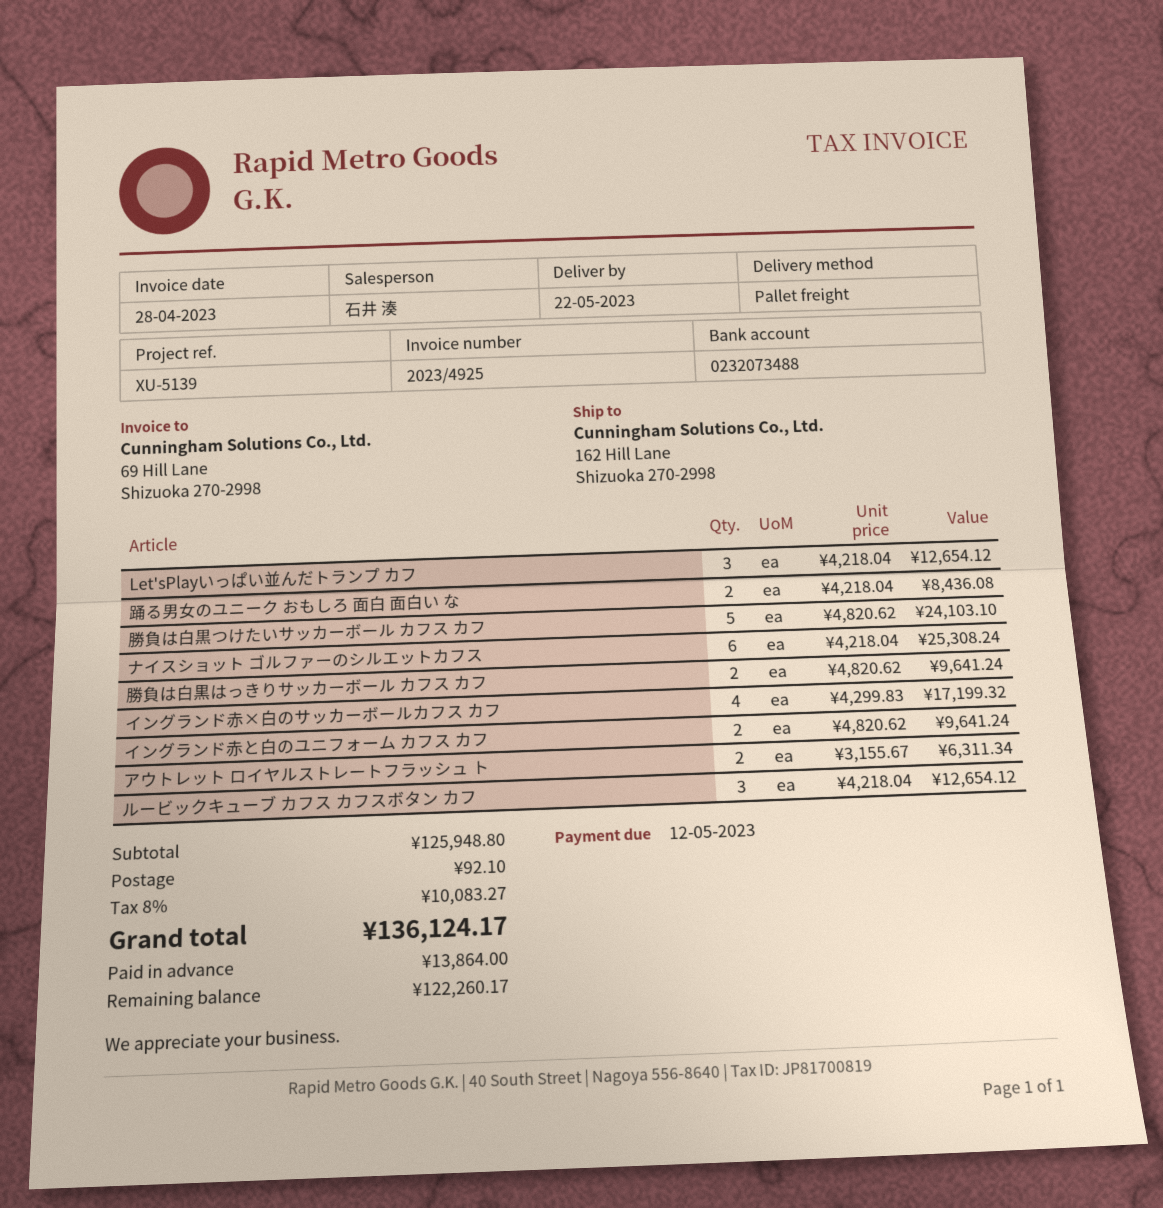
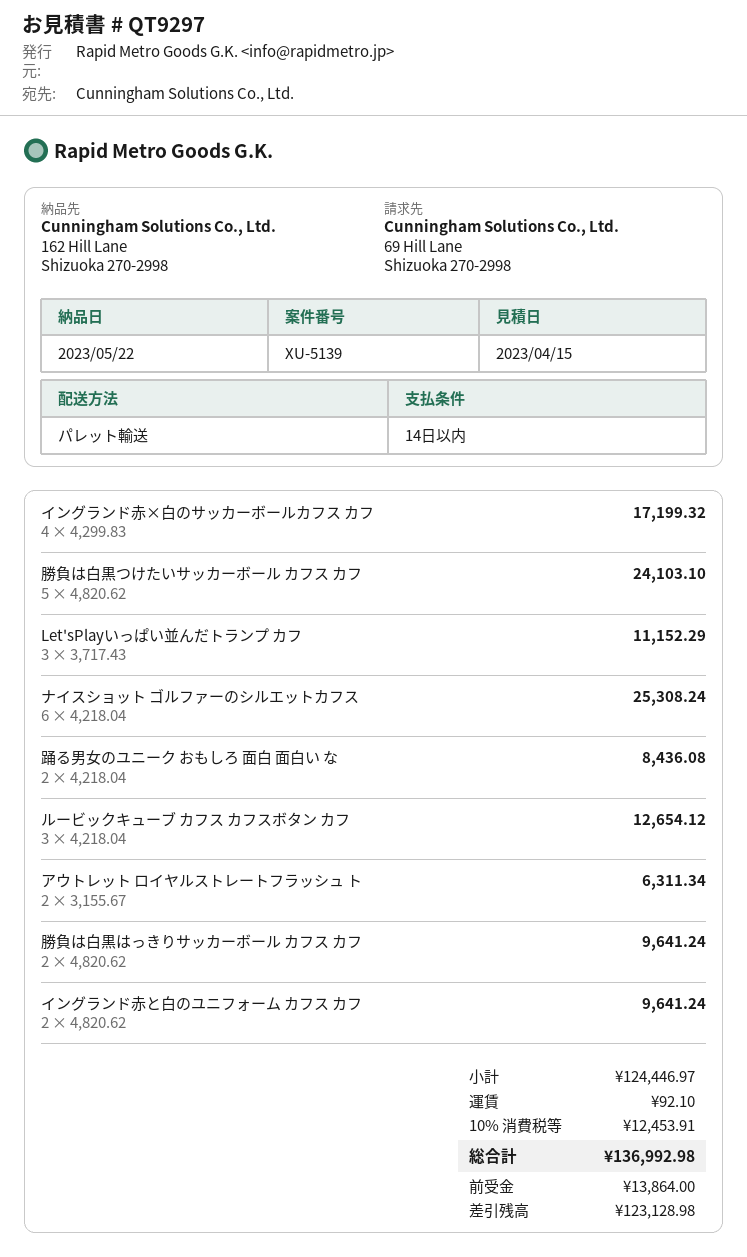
Let'sPlayいっぱい並んだトランプ カフ: 3 x 4218.04 = 12654.12 -> 3 x 3717.43 = 11152.29
subtotal: 125948.80 -> 124446.97
tax: 8% = 10083.27 -> 10% = 12453.91
total: 136124.17 -> 136992.98
balance: 122260.17 -> 123128.98

